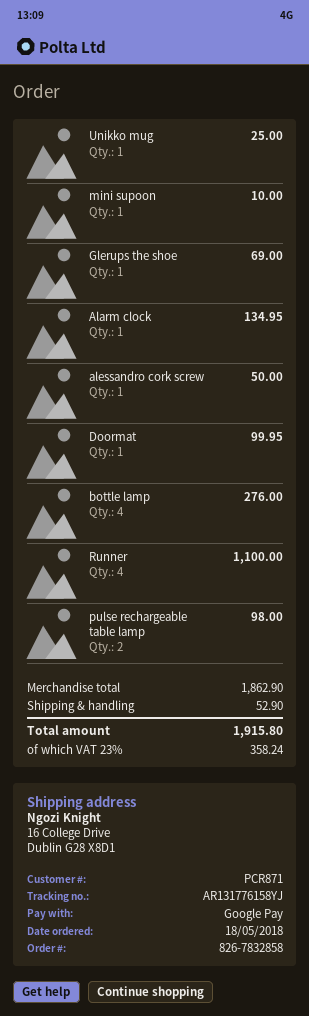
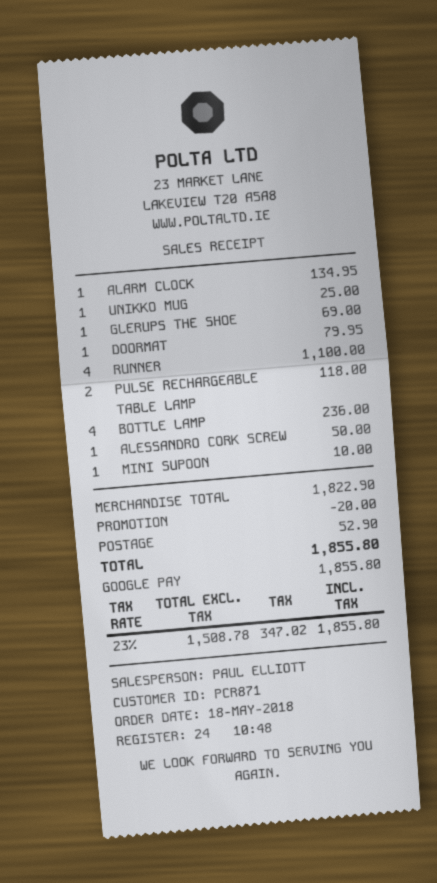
Doormat: 1 for 99.95 -> 1 for 79.95
bottle lamp: 4 for 276.00 -> 4 for 236.00
pulse rechargeable table lamp: 2 for 98.00 -> 2 for 118.00
subtotal: 1862.90 -> 1822.90
discount: none -> 20.00
tax: 23% = 358.24 -> 23% = 347.02
total: 1915.80 -> 1855.80

